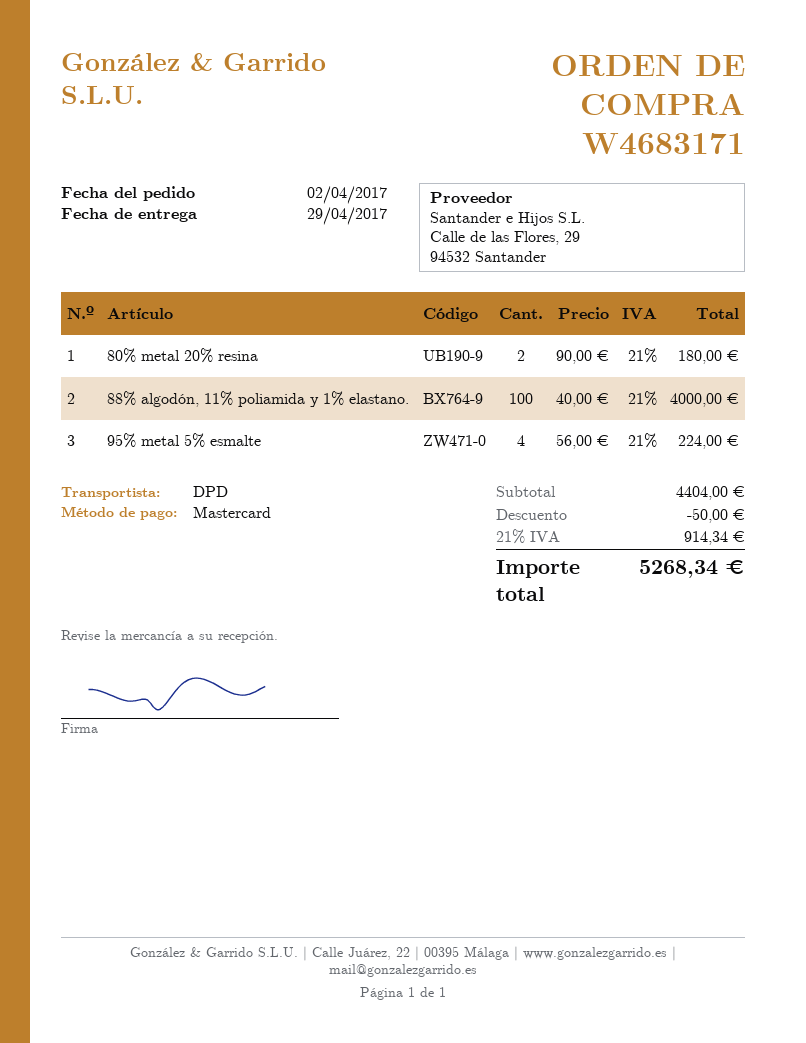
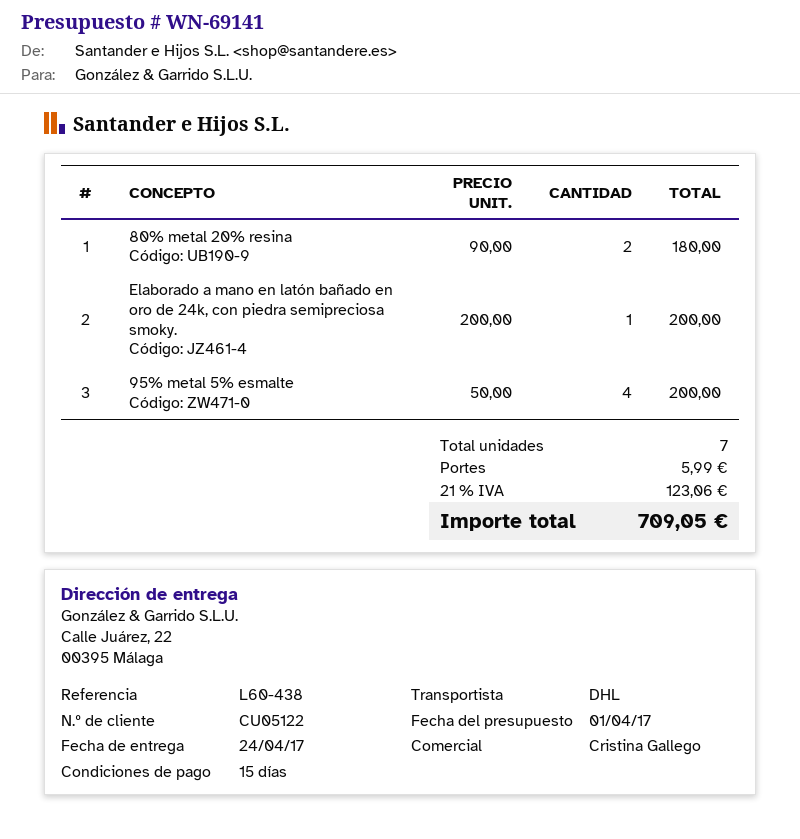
delivery date: 2017-04-29 -> 2017-04-24
shipping method: DPD -> DHL
88% algodón, 11% poliamida y 1% elastano.: 100 x 40.00 = 4000.00 -> none
95% metal 5% esmalte: 4 x 56.00 = 224.00 -> 4 x 50.00 = 200.00
Elaborado a mano en latón bañado en oro de 24k, con piedra semipreciosa smoky.: none -> 1 x 200.00 = 200.00
discount: 50.00 -> none
shipping: none -> 5.99
tax: 21% = 914.34 -> 21% = 123.06
total: 5268.34 -> 709.05

